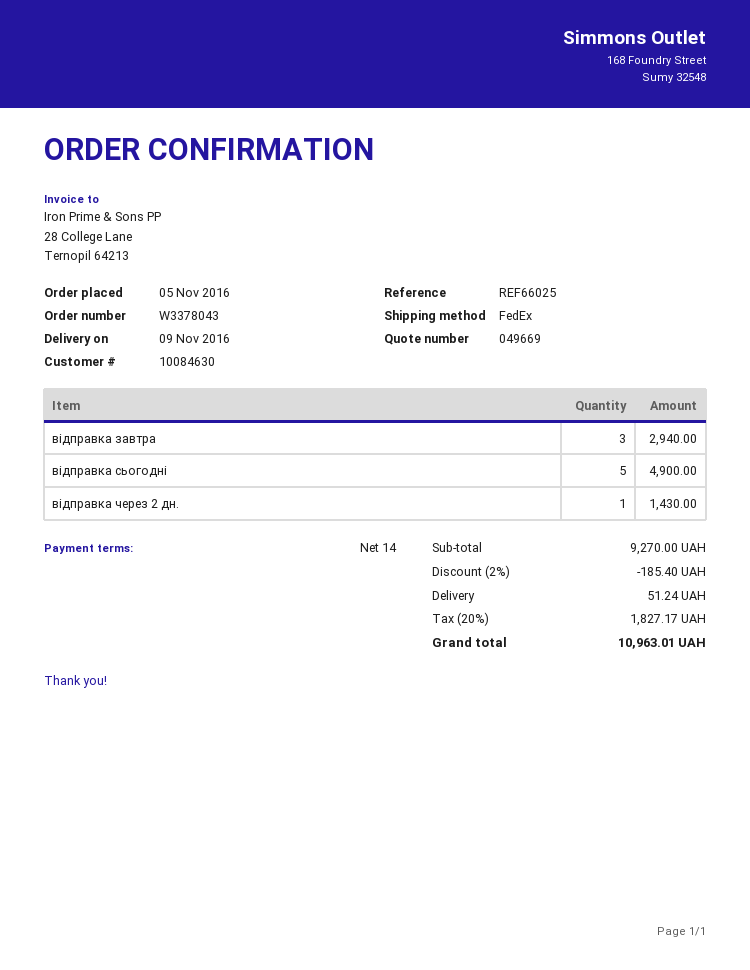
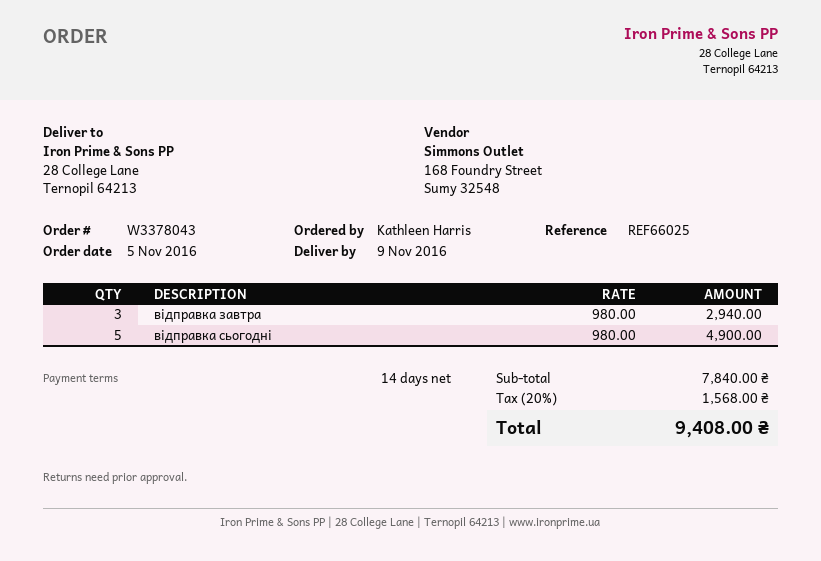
відправка через 2 дн.: 1 for 1430.00 -> none
subtotal: 9270.00 -> 7840.00
discount: 2% = 185.40 -> none
shipping: 51.24 -> none
tax: 20% = 1827.17 -> 20% = 1568.00
total: 10963.01 -> 9408.00

